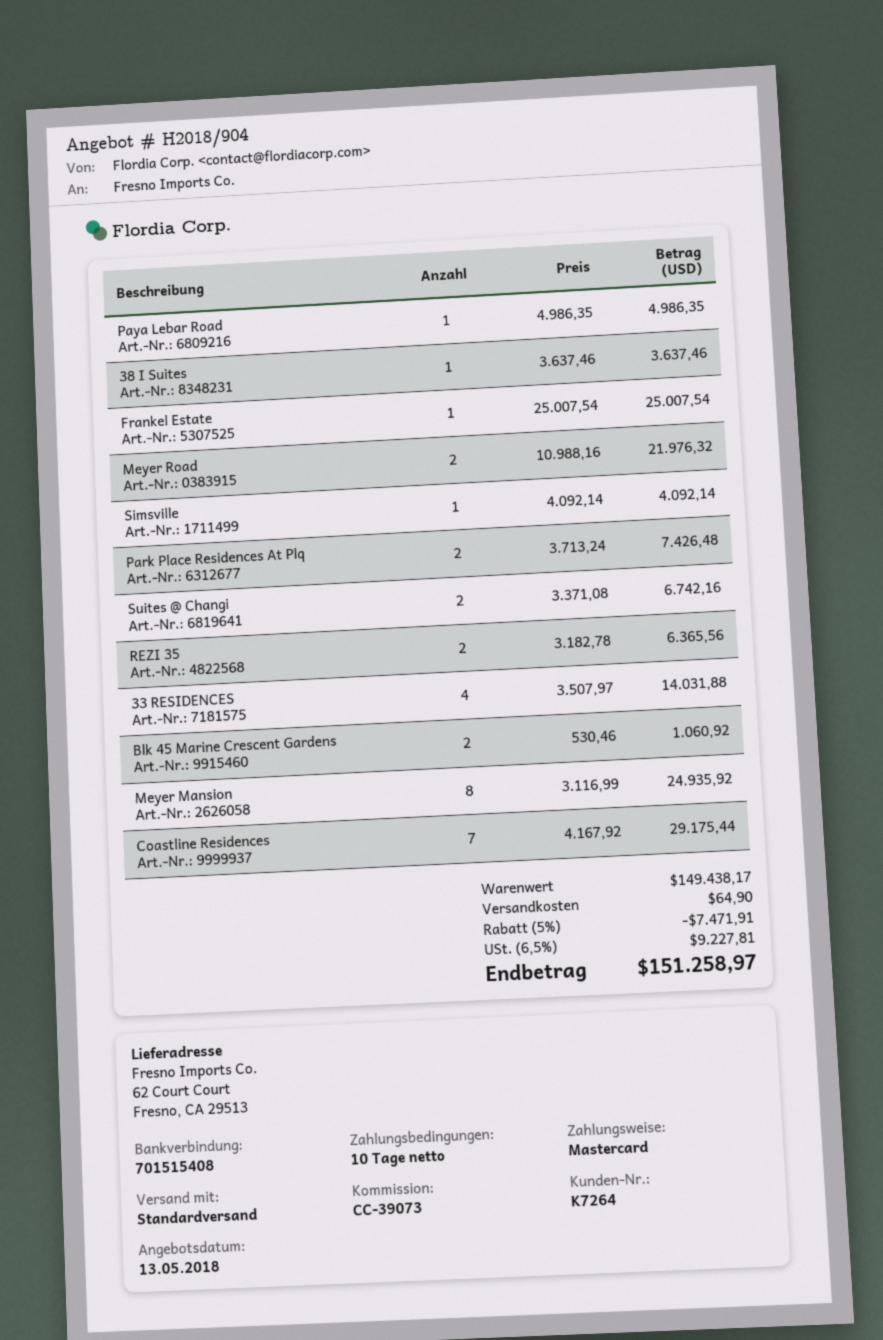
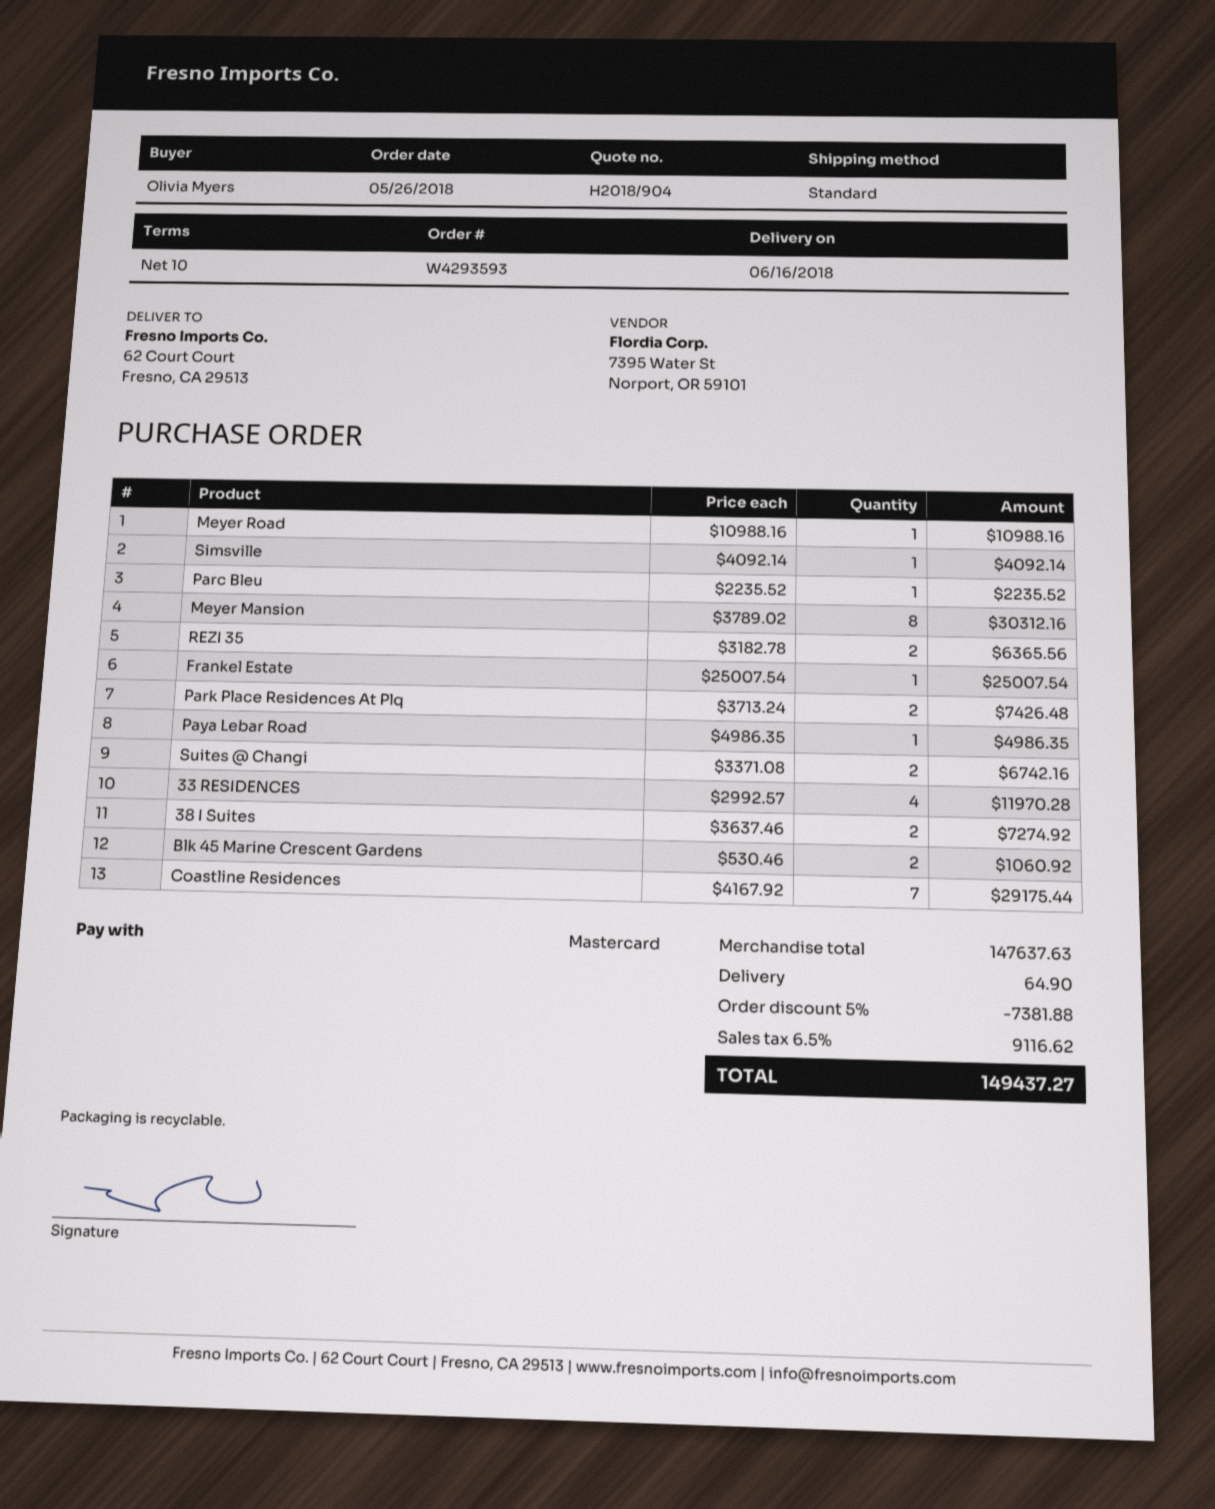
38 I Suites: 1 x 3637.46 = 3637.46 -> 2 x 3637.46 = 7274.92
Meyer Road: 2 x 10988.16 = 21976.32 -> 1 x 10988.16 = 10988.16
33 RESIDENCES: 4 x 3507.97 = 14031.88 -> 4 x 2992.57 = 11970.28
Meyer Mansion: 8 x 3116.99 = 24935.92 -> 8 x 3789.02 = 30312.16
Parc Bleu: none -> 1 x 2235.52 = 2235.52
subtotal: 149438.17 -> 147637.63
discount: 5% = 7471.91 -> 5% = 7381.88
tax: 6.5% = 9227.81 -> 6.5% = 9116.62
total: 151258.97 -> 149437.27

